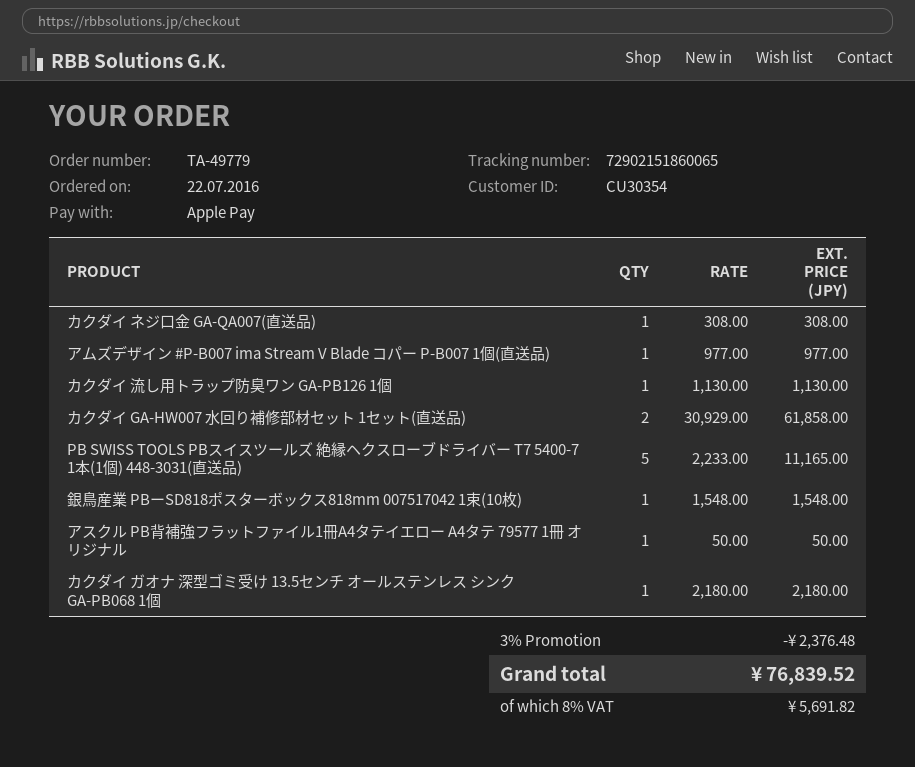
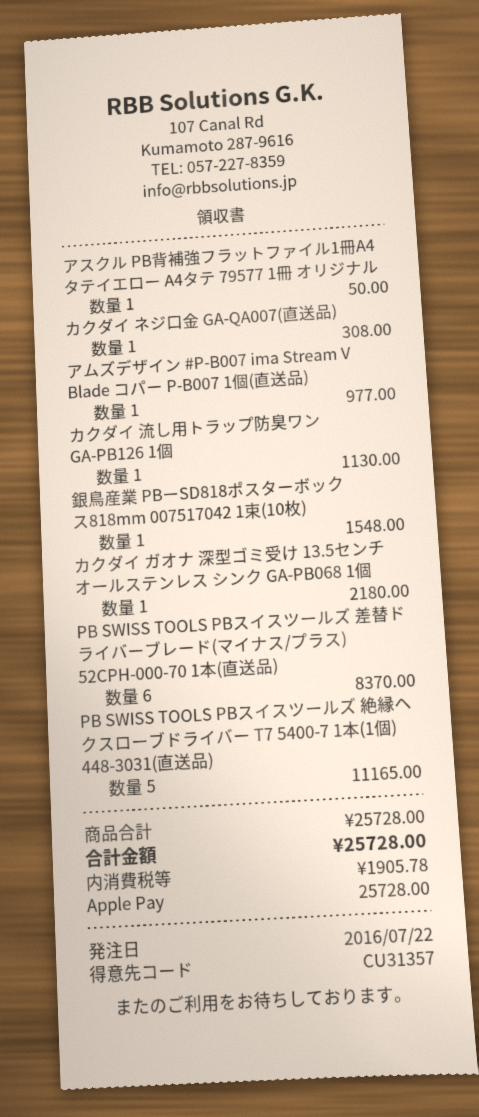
customer number: CU30354 -> CU31357
カクダイ GA-HW007 水回り補修部材セット 1セット(直送品): 2 for 61858.00 -> none
PB SWISS TOOLS PBスイスツールズ 差替ドライバーブレード(マイナス/プラス) 52CPH-000-70 1本(直送品): none -> 6 for 8370.00
discount: 3% = 2376.48 -> none
tax: 5691.82 -> 1905.78
total: 76839.52 -> 25728.00

